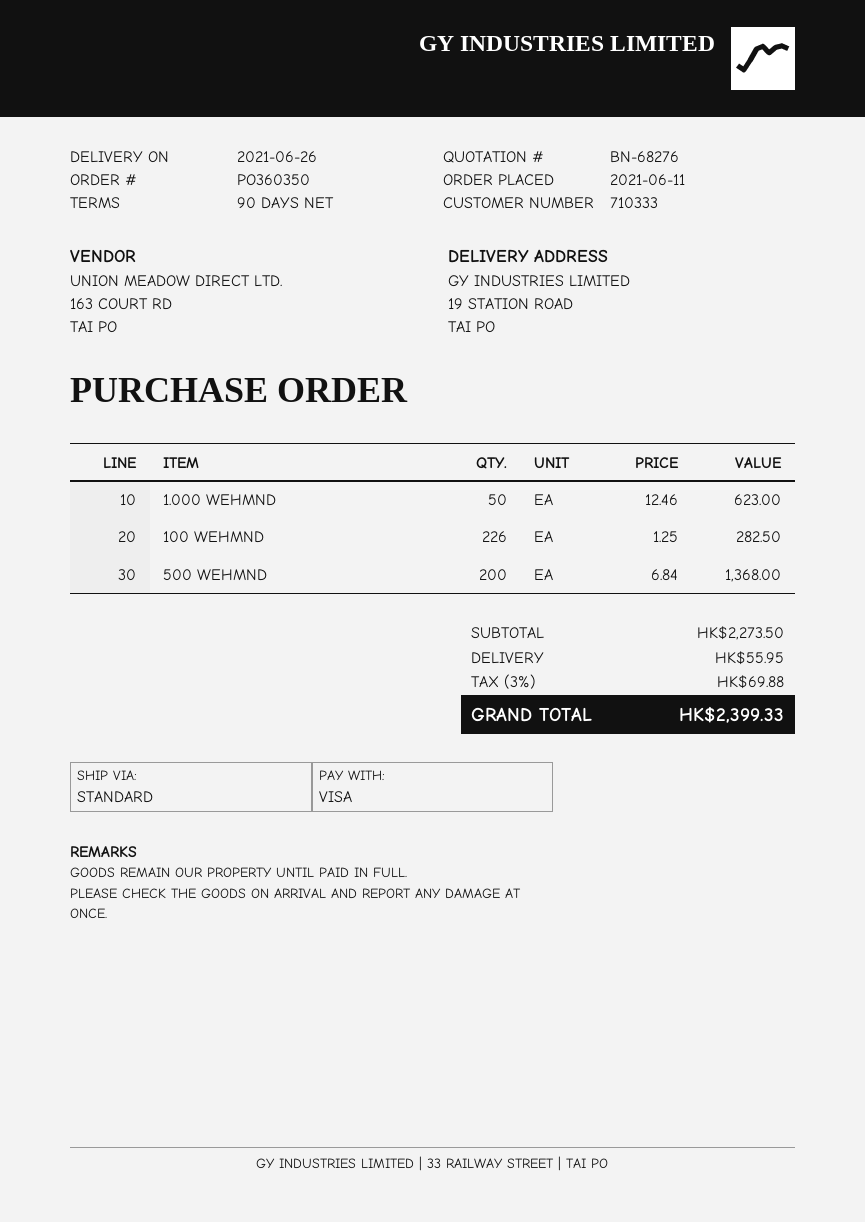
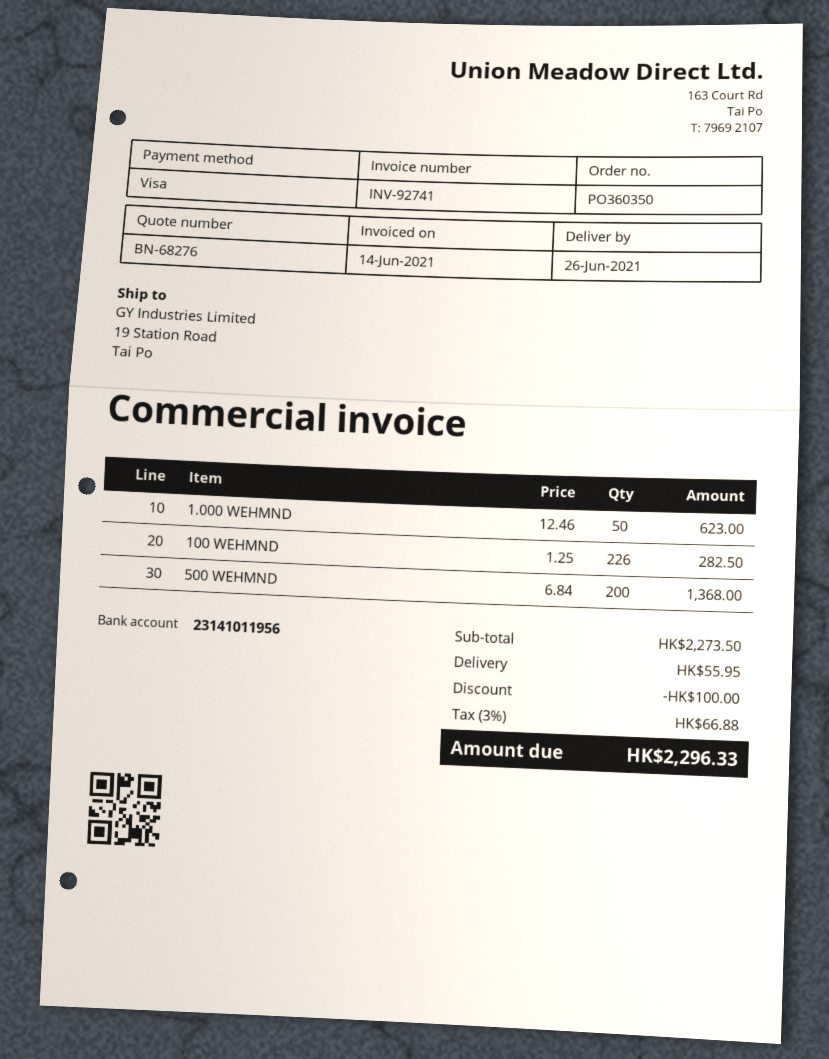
discount: none -> 100.00
tax: 3% = 69.88 -> 3% = 66.88
total: 2399.33 -> 2296.33

